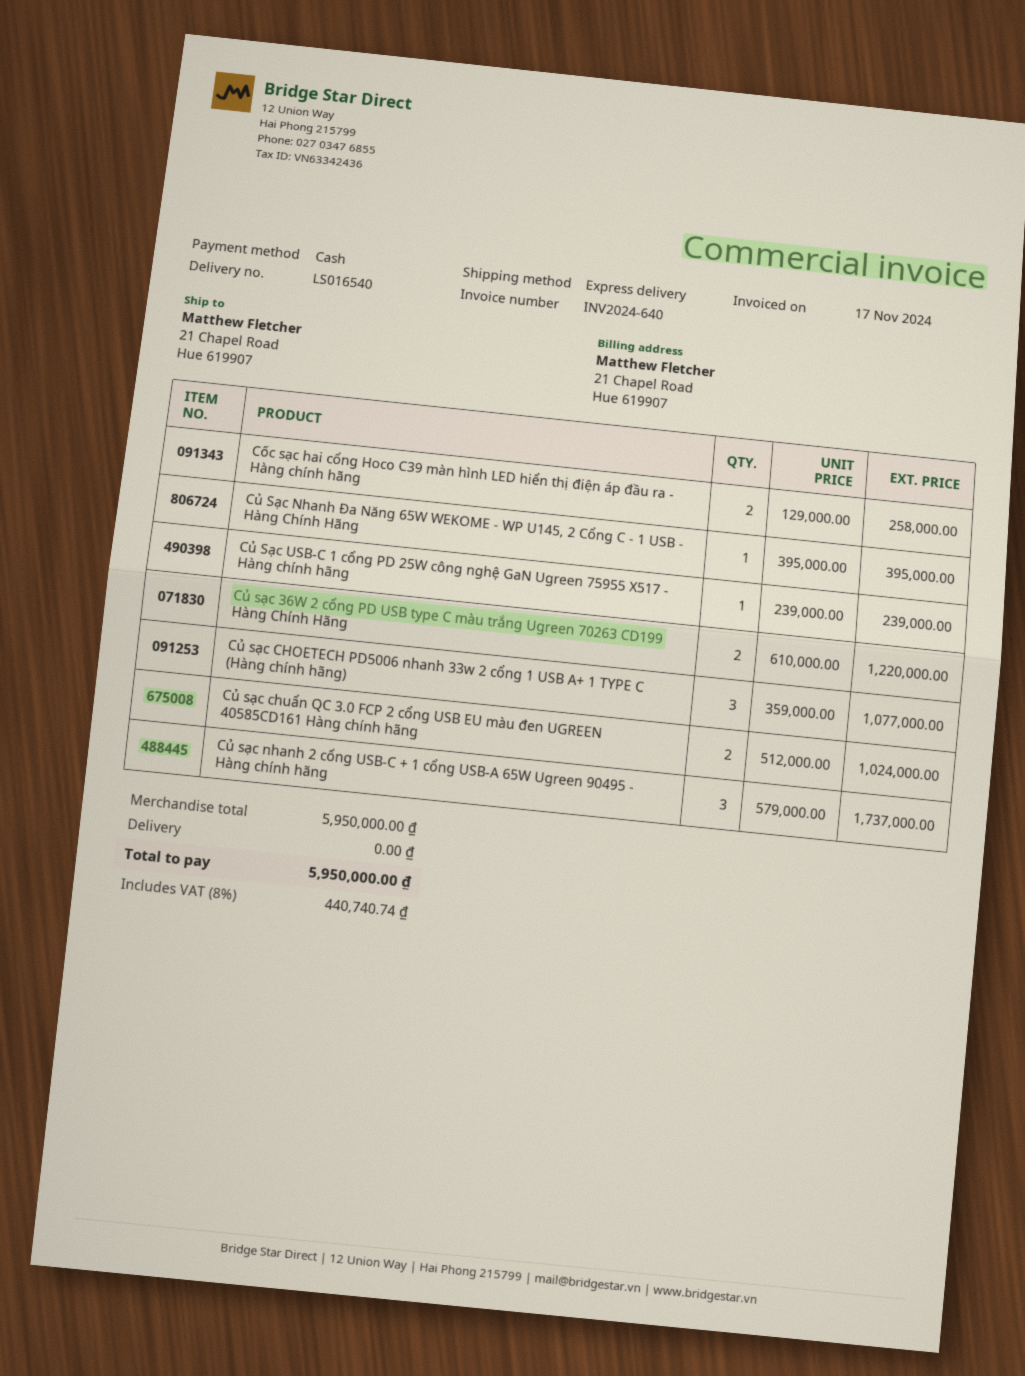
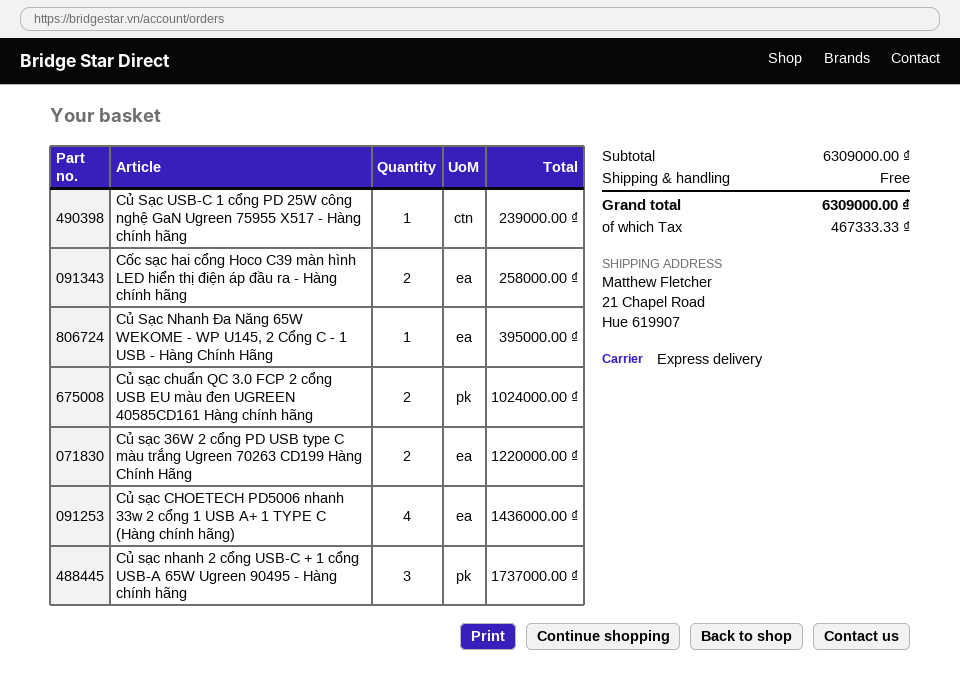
Củ sạc CHOETECH PD5006 nhanh 33w 2 cổng 1 USB A+ 1 TYPE C (Hàng chính hãng): 3 for 1077000.00 -> 4 for 1436000.00
subtotal: 5950000.00 -> 6309000.00
tax: 440740.74 -> 467333.33
total: 5950000.00 -> 6309000.00

